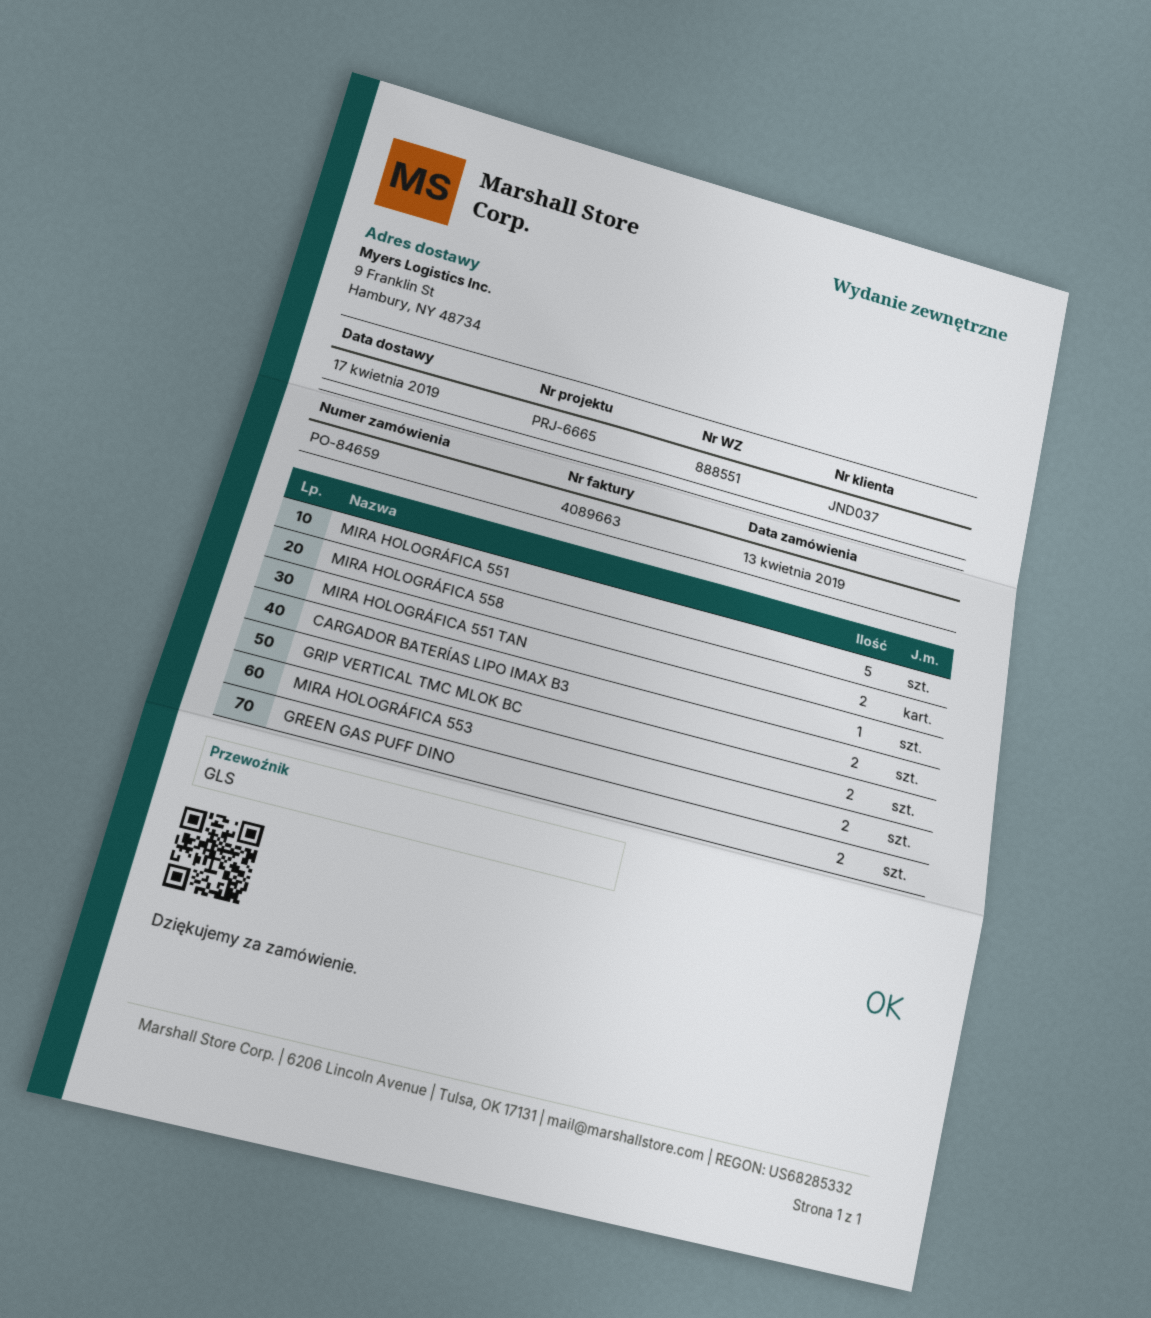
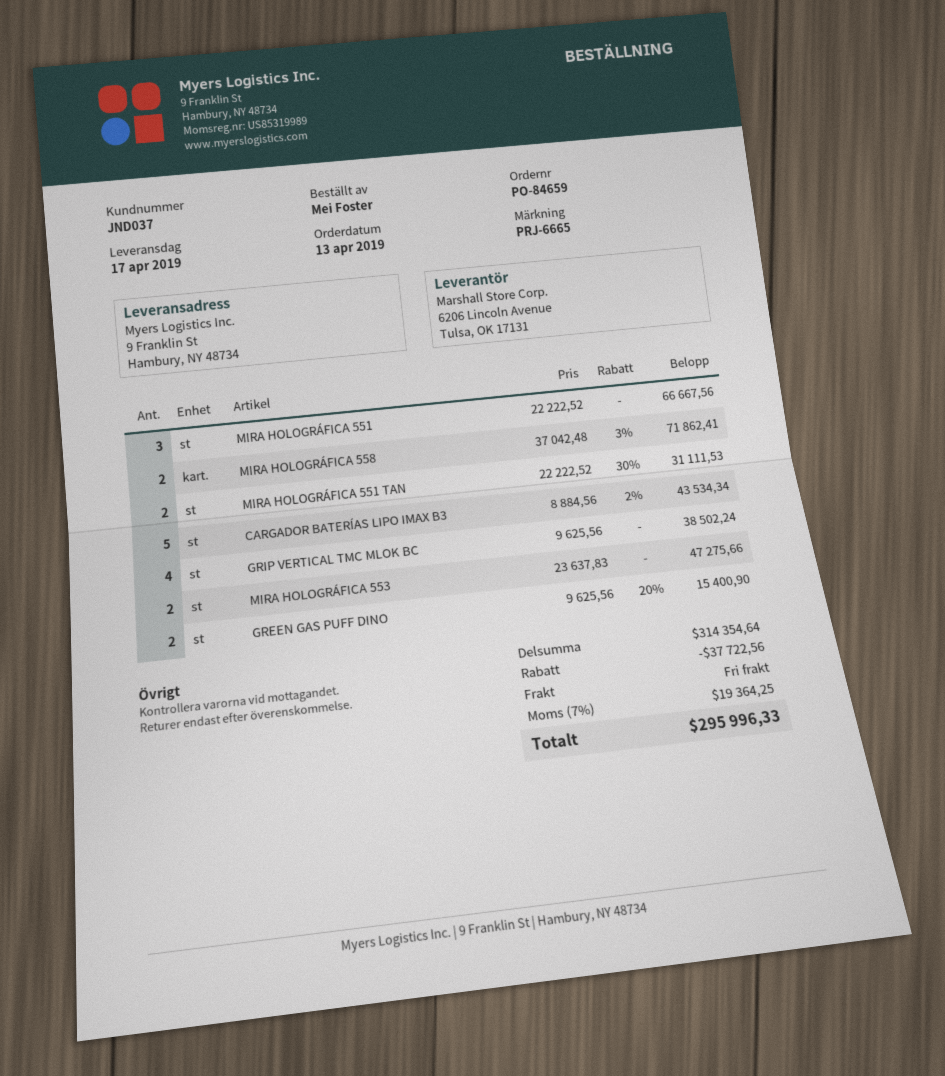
MIRA HOLOGRÁFICA 551: 5 -> 3
MIRA HOLOGRÁFICA 551 TAN: 1 -> 2
CARGADOR BATERÍAS LIPO IMAX B3: 2 -> 5
GRIP VERTICAL TMC MLOK BC: 2 -> 4

